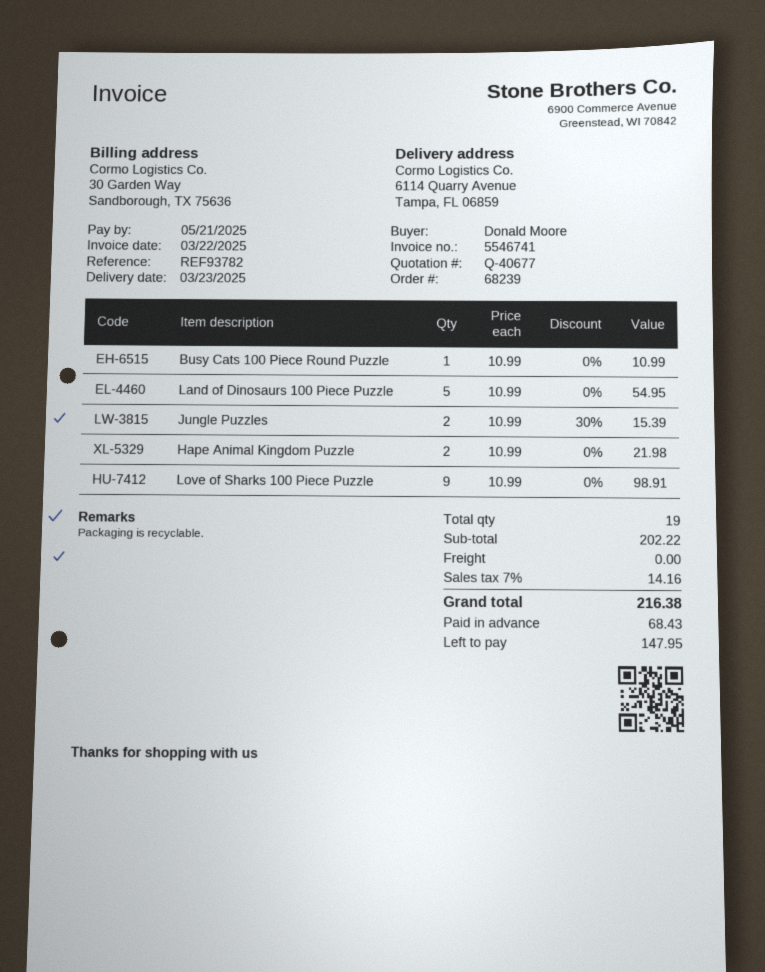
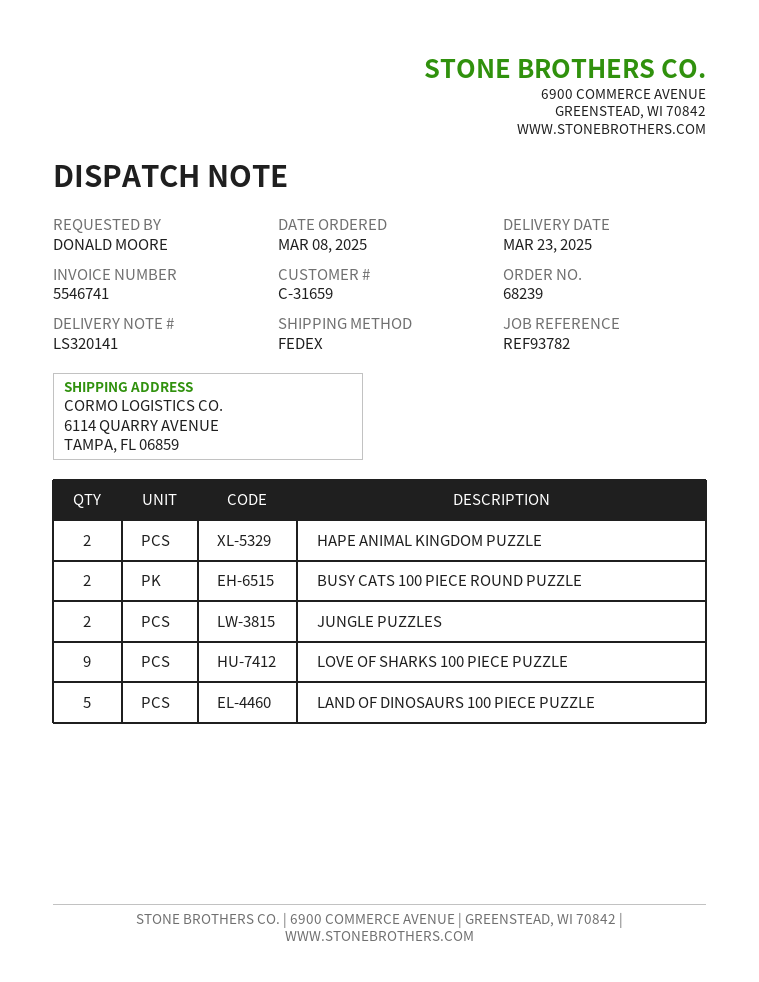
Busy Cats 100 Piece Round Puzzle: 1 -> 2

